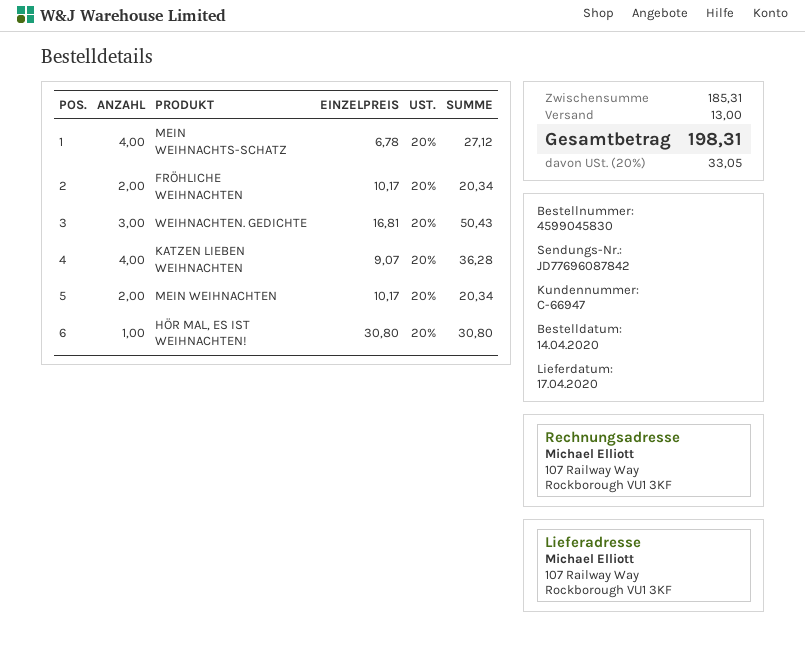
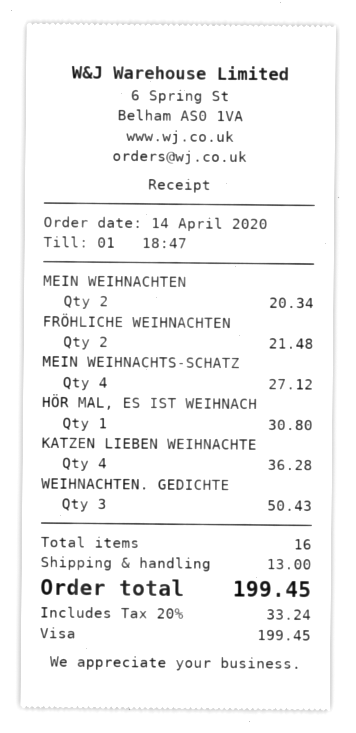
FRÖHLICHE WEIHNACHTEN: 2 for 20.34 -> 2 for 21.48
tax: 20% = 33.05 -> 20% = 33.24
total: 198.31 -> 199.45

